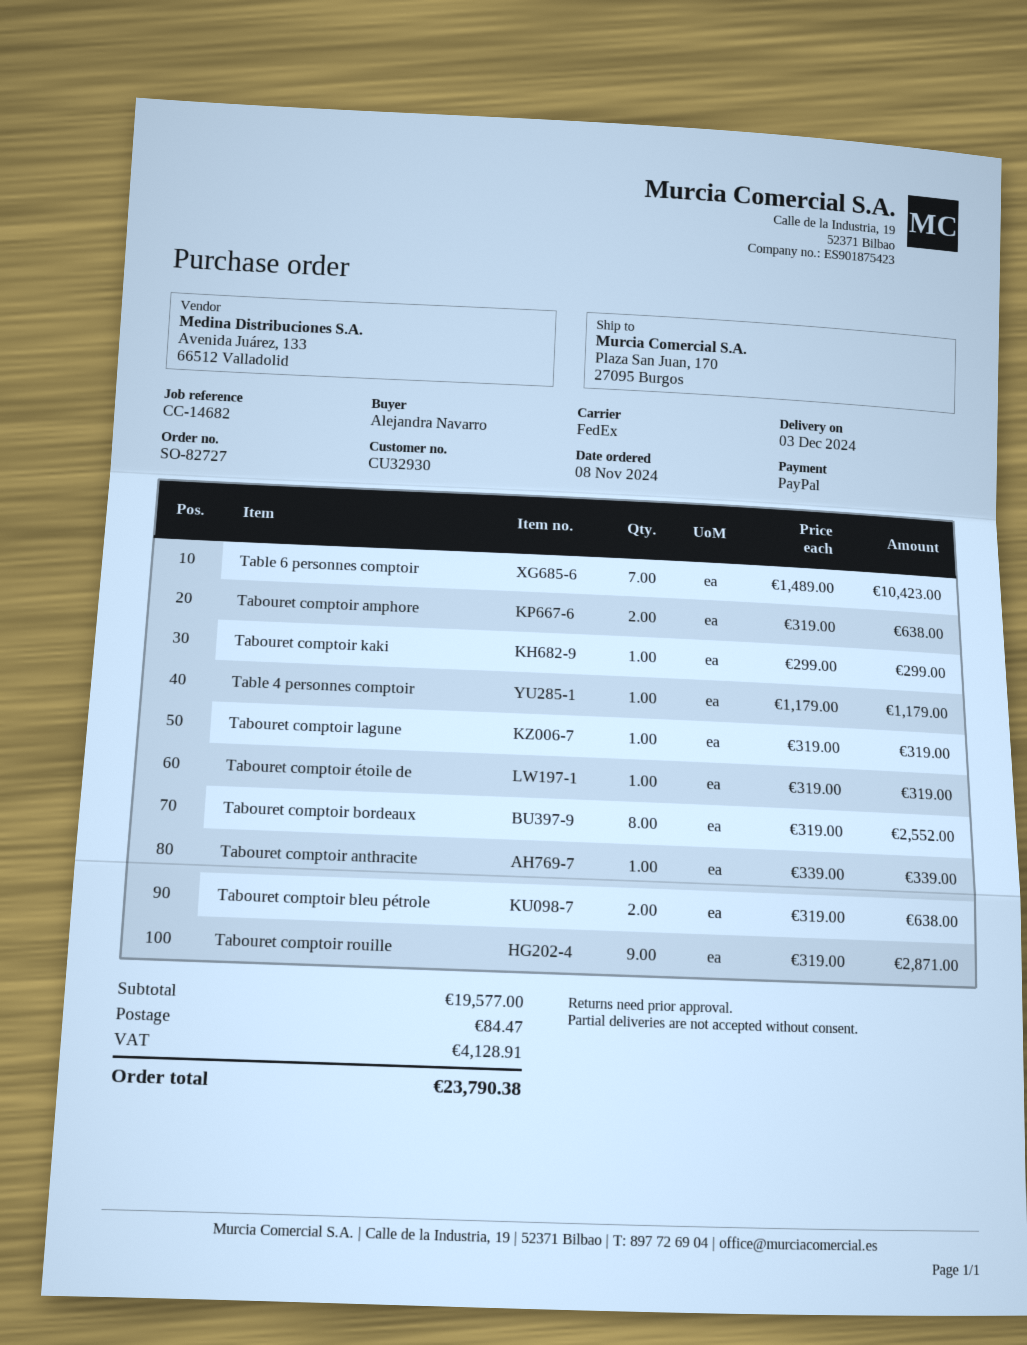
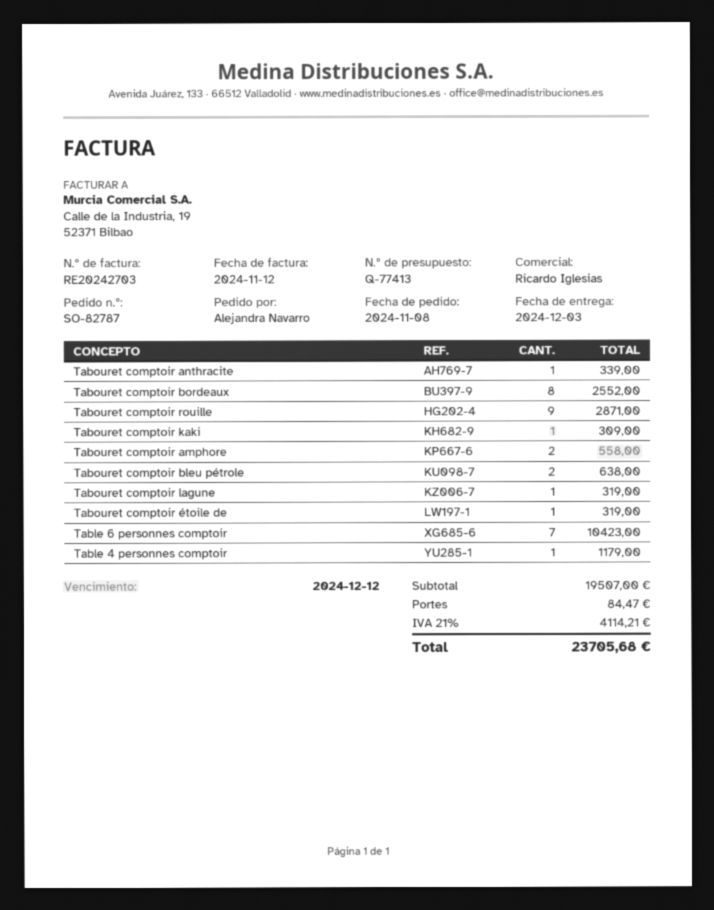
order number: SO-82727 -> SO-82787
Tabouret comptoir amphore: 2 for 638.00 -> 2 for 558.00
Tabouret comptoir kaki: 1 for 299.00 -> 1 for 309.00
subtotal: 19577.00 -> 19507.00
tax: 4128.91 -> 4114.21
total: 23790.38 -> 23705.68

